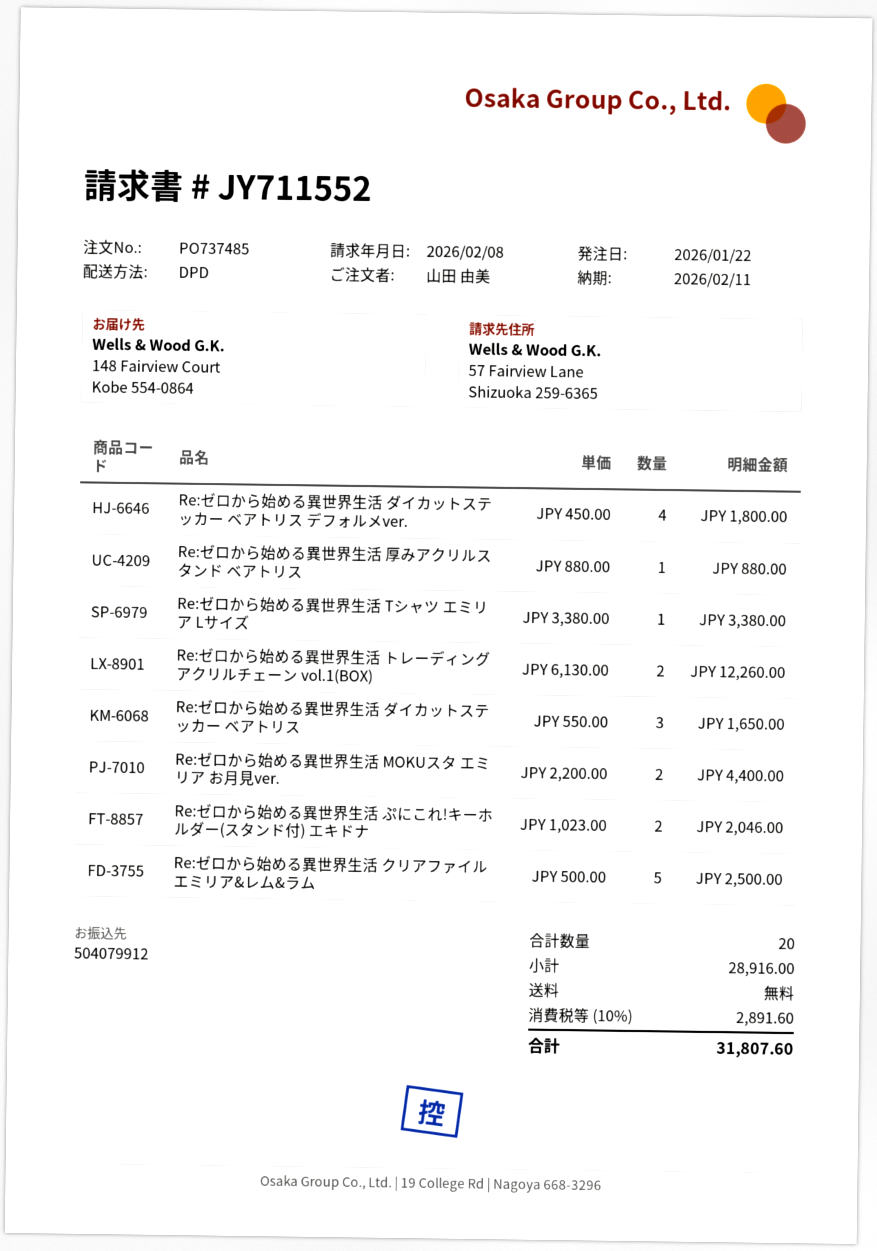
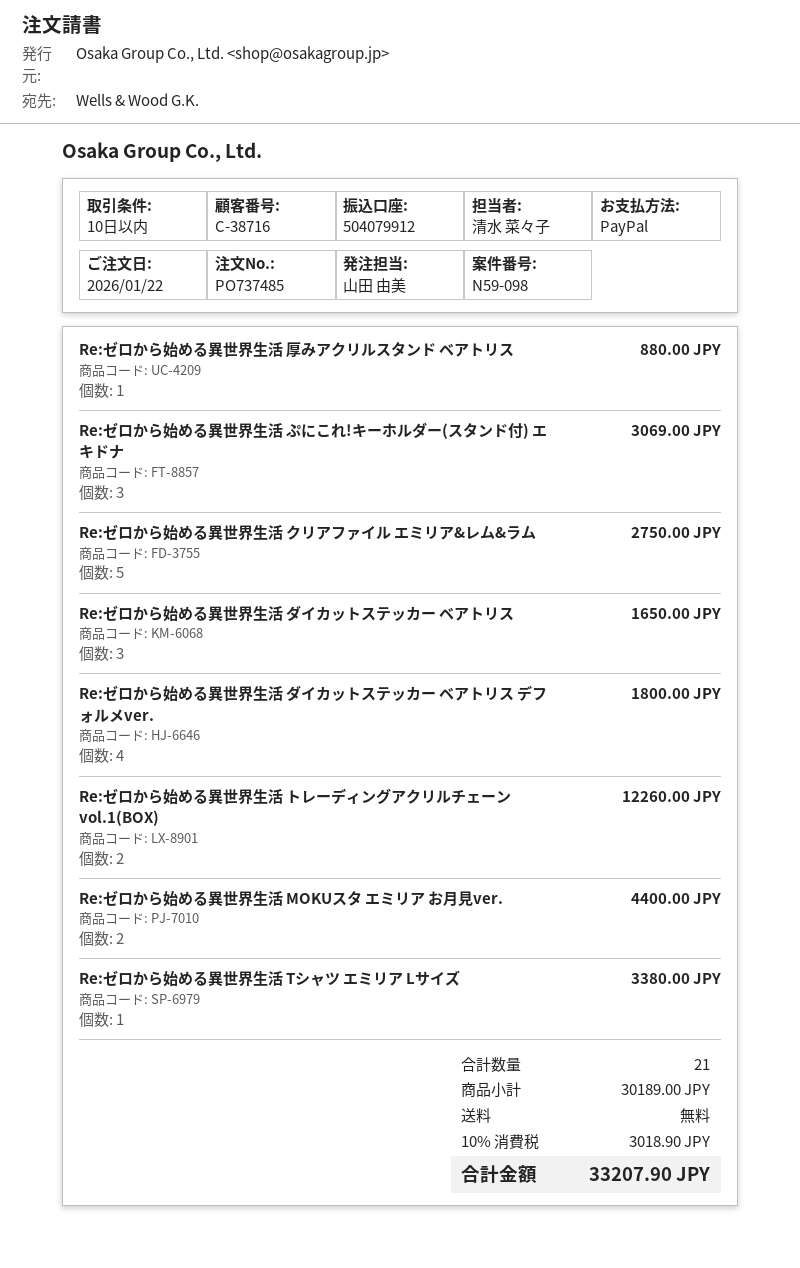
Re:ゼロから始める異世界生活 ぷにこれ!キーホルダー(スタンド付) エキドナ: 2 for 2046.00 -> 3 for 3069.00
Re:ゼロから始める異世界生活 クリアファイル エミリア&レム&ラム: 5 for 2500.00 -> 5 for 2750.00
total quantity: 20 -> 21
subtotal: 28916.00 -> 30189.00
tax: 10% = 2891.60 -> 10% = 3018.90
total: 31807.60 -> 33207.90

